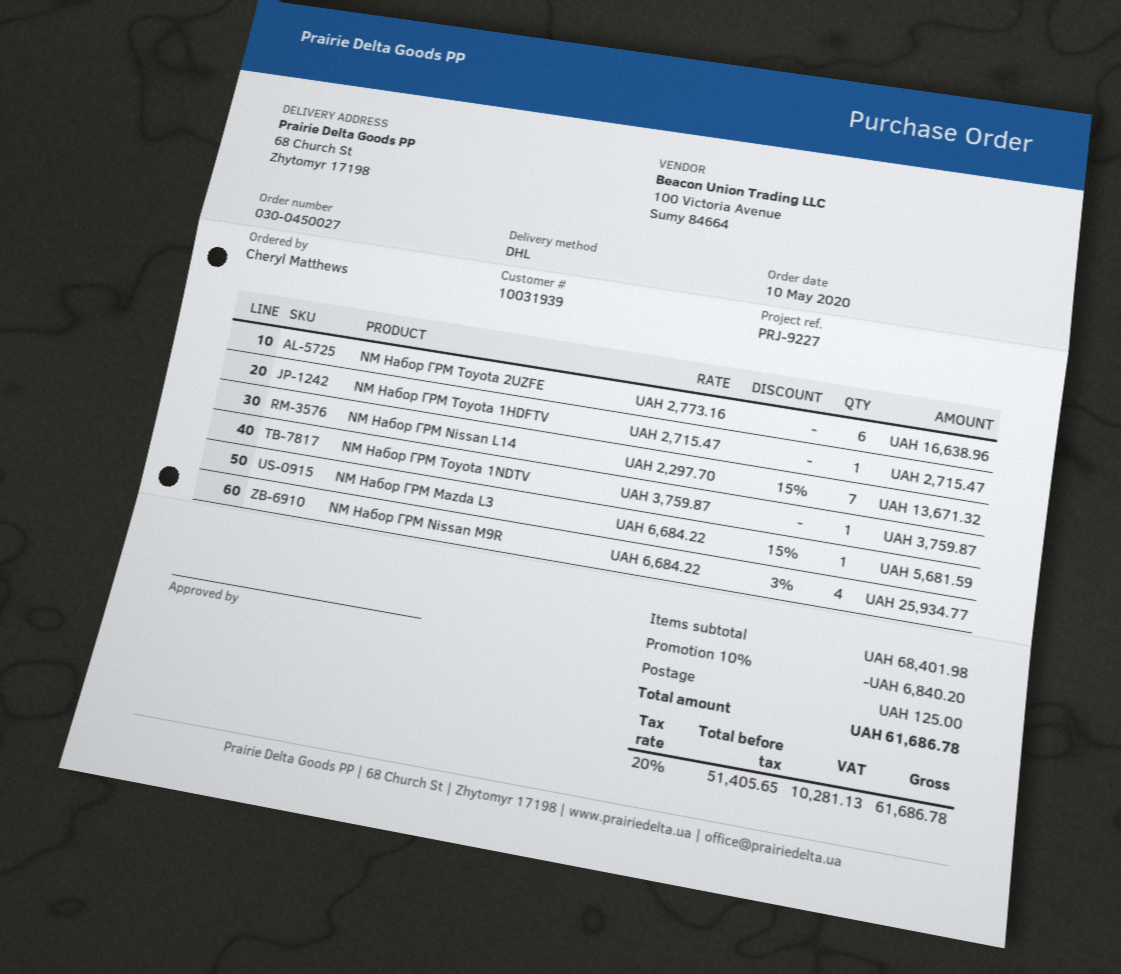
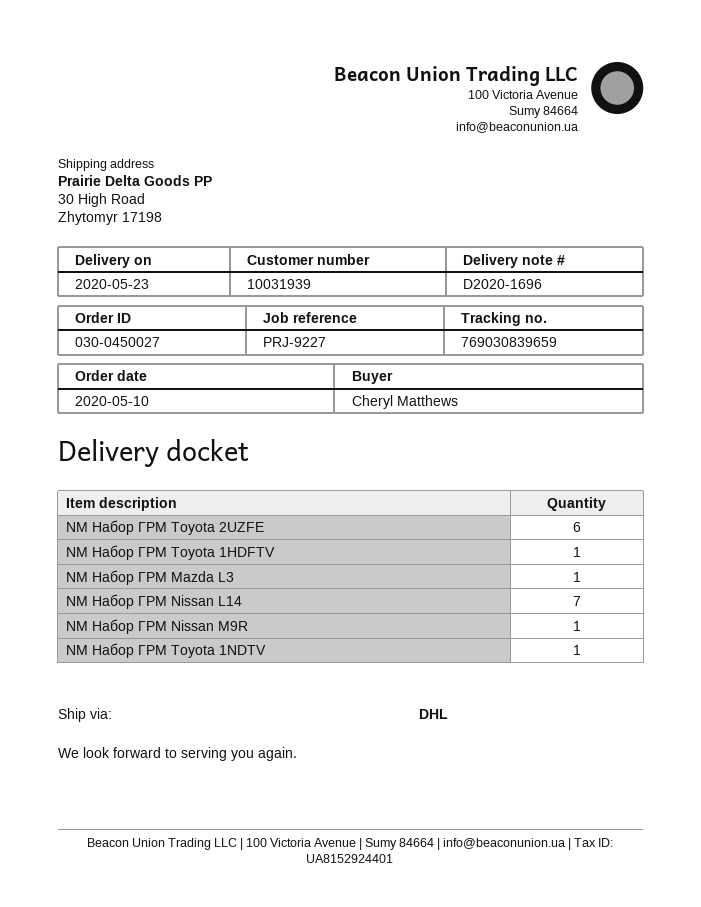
ship to: 68 Church St, Zhytomyr 17198 -> 30 High Road, Zhytomyr 17198
NM Набор ГРМ Nissan M9R: 4 -> 1

